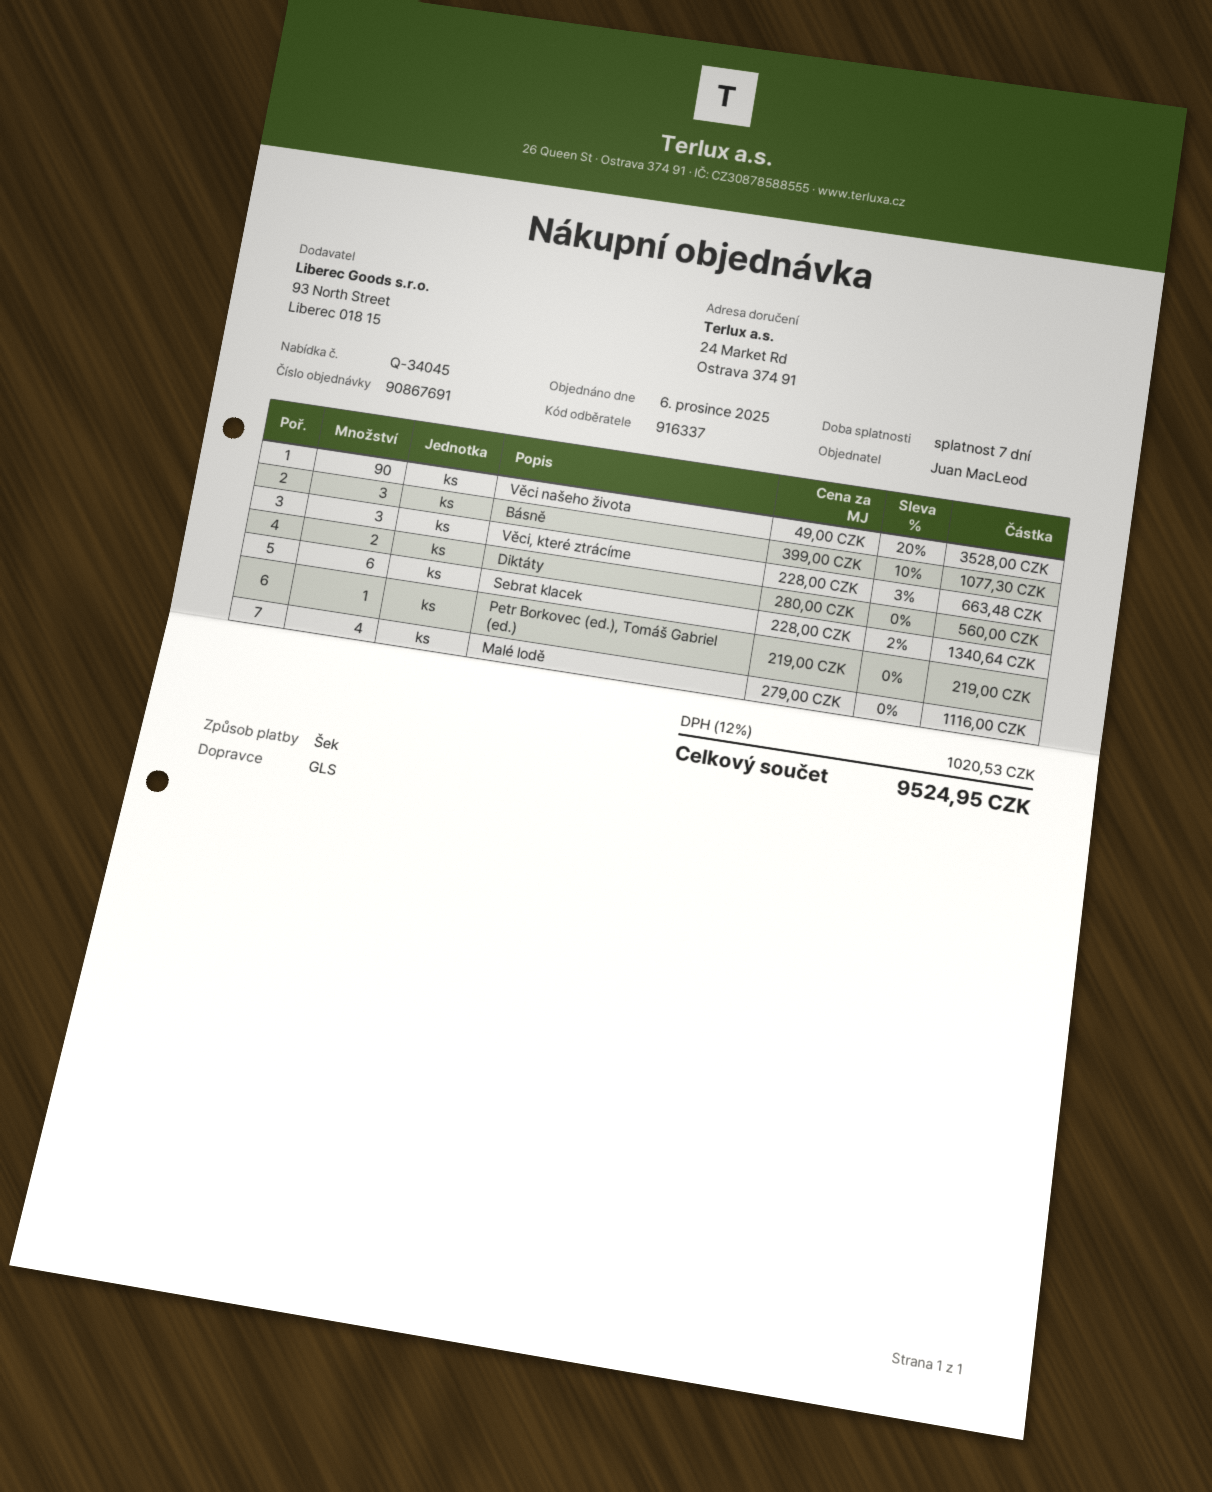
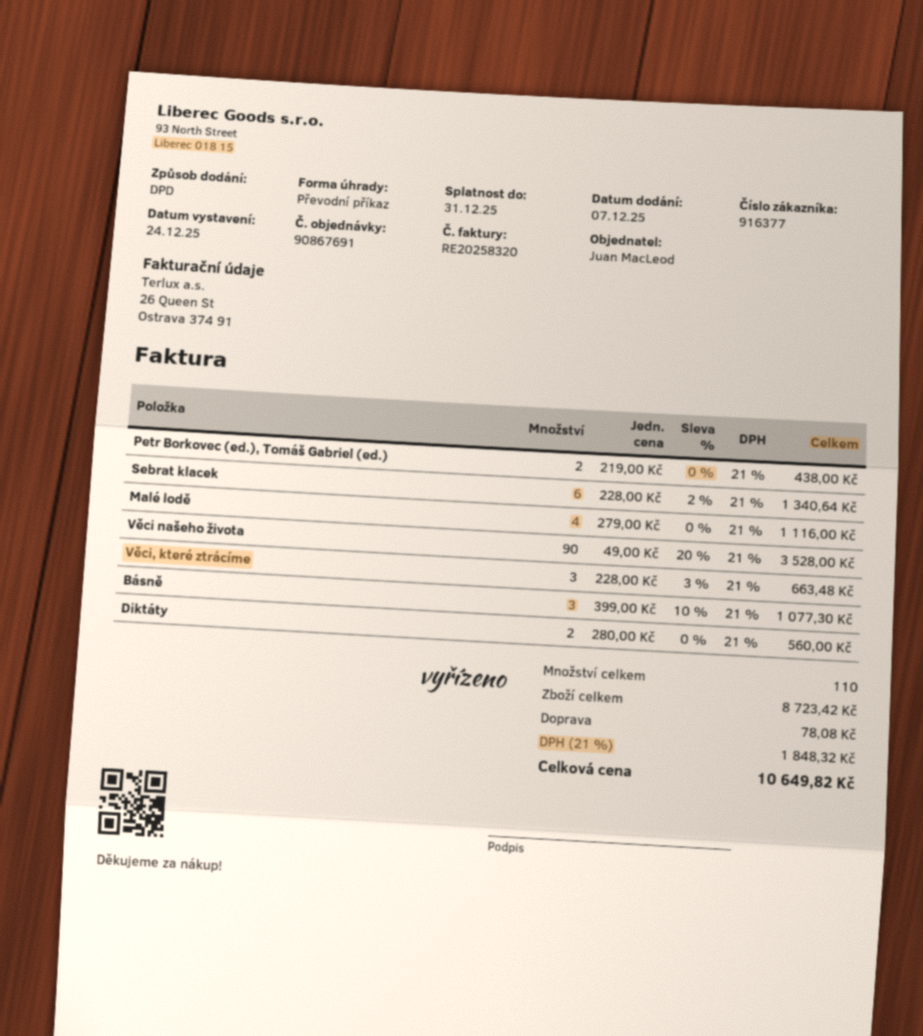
customer number: 916337 -> 916377
payment method: cheque -> bank transfer
shipping method: GLS -> DPD
Petr Borkovec (ed.), Tomáš Gabriel (ed.): 1 x 219.00 = 219.00 -> 2 x 219.00 = 438.00
shipping: none -> 78.08
tax: 12% = 1020.53 -> 21% = 1848.32
total: 9524.95 -> 10649.82

